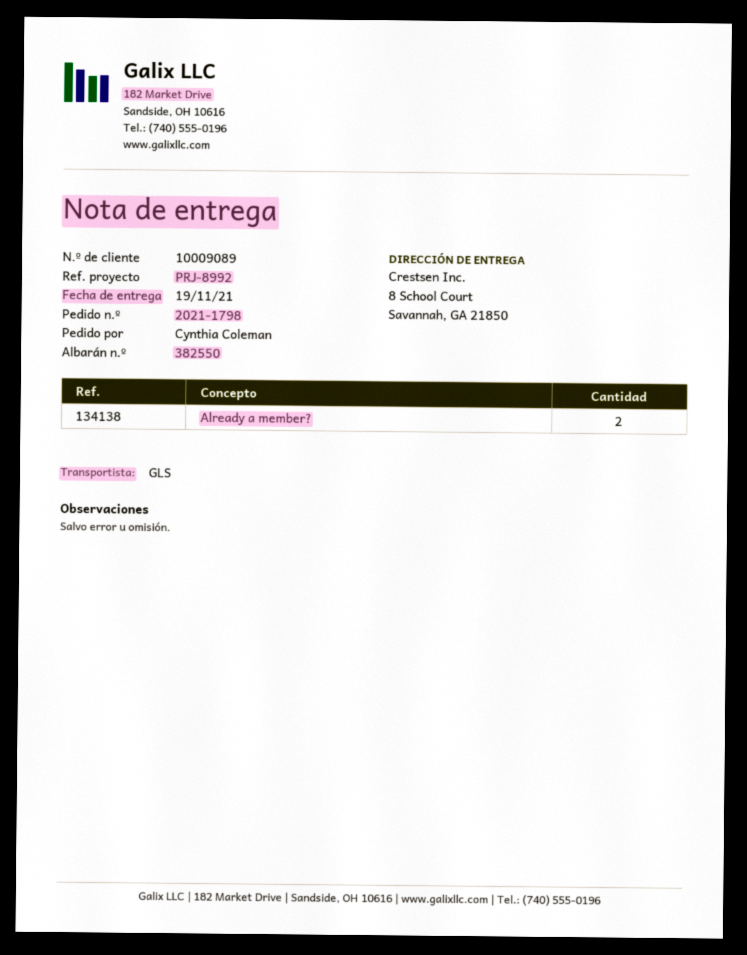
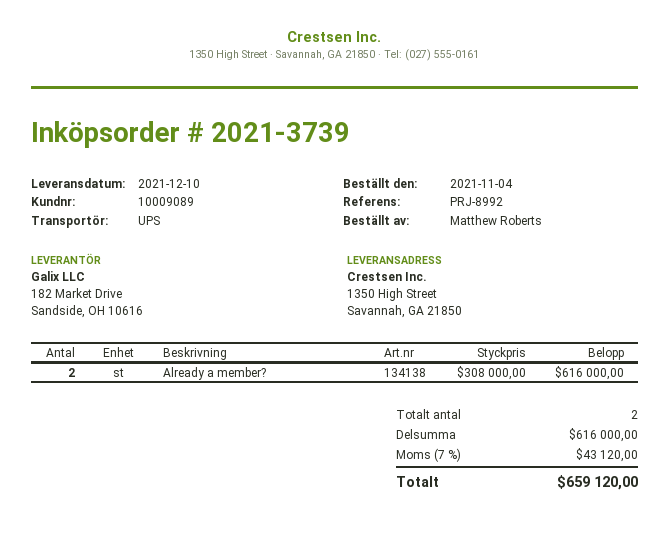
order number: 2021-1798 -> 2021-3739
delivery date: 2021-11-19 -> 2021-12-10
ordered by: Cynthia Coleman -> Matthew Roberts
shipping method: GLS -> UPS
ship to: 8 School Court, Savannah, GA 21850 -> 1350 High Street, Savannah, GA 21850

